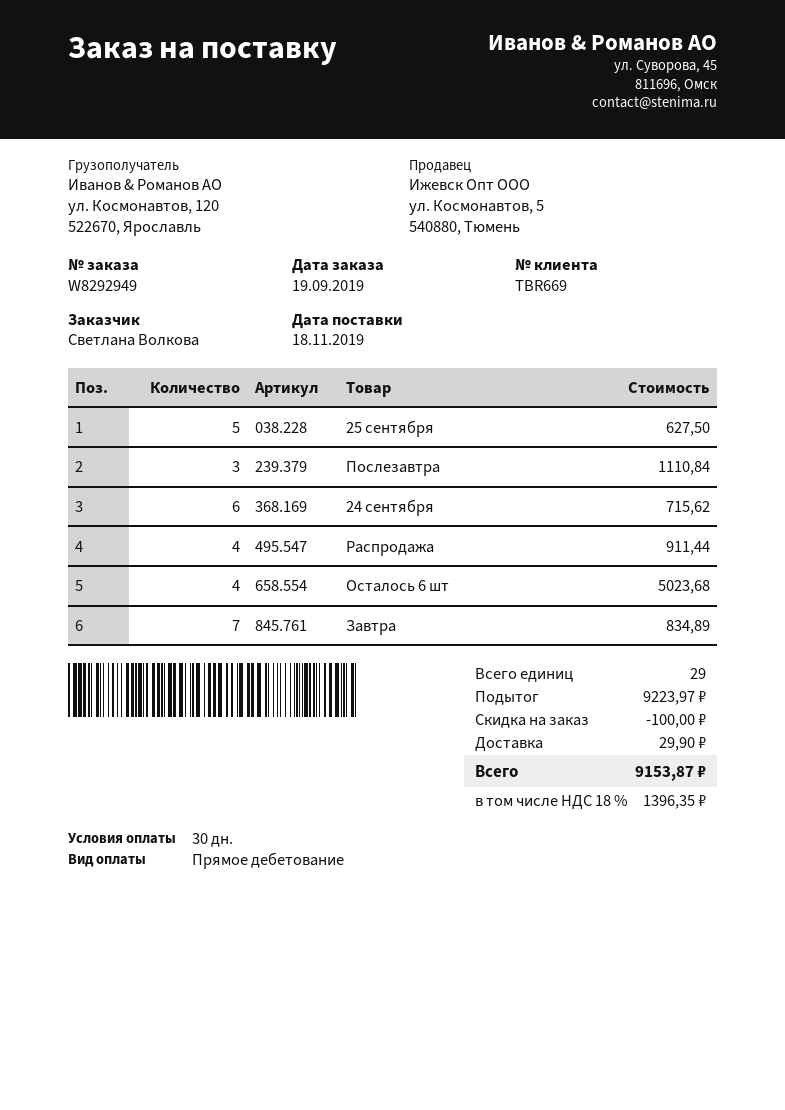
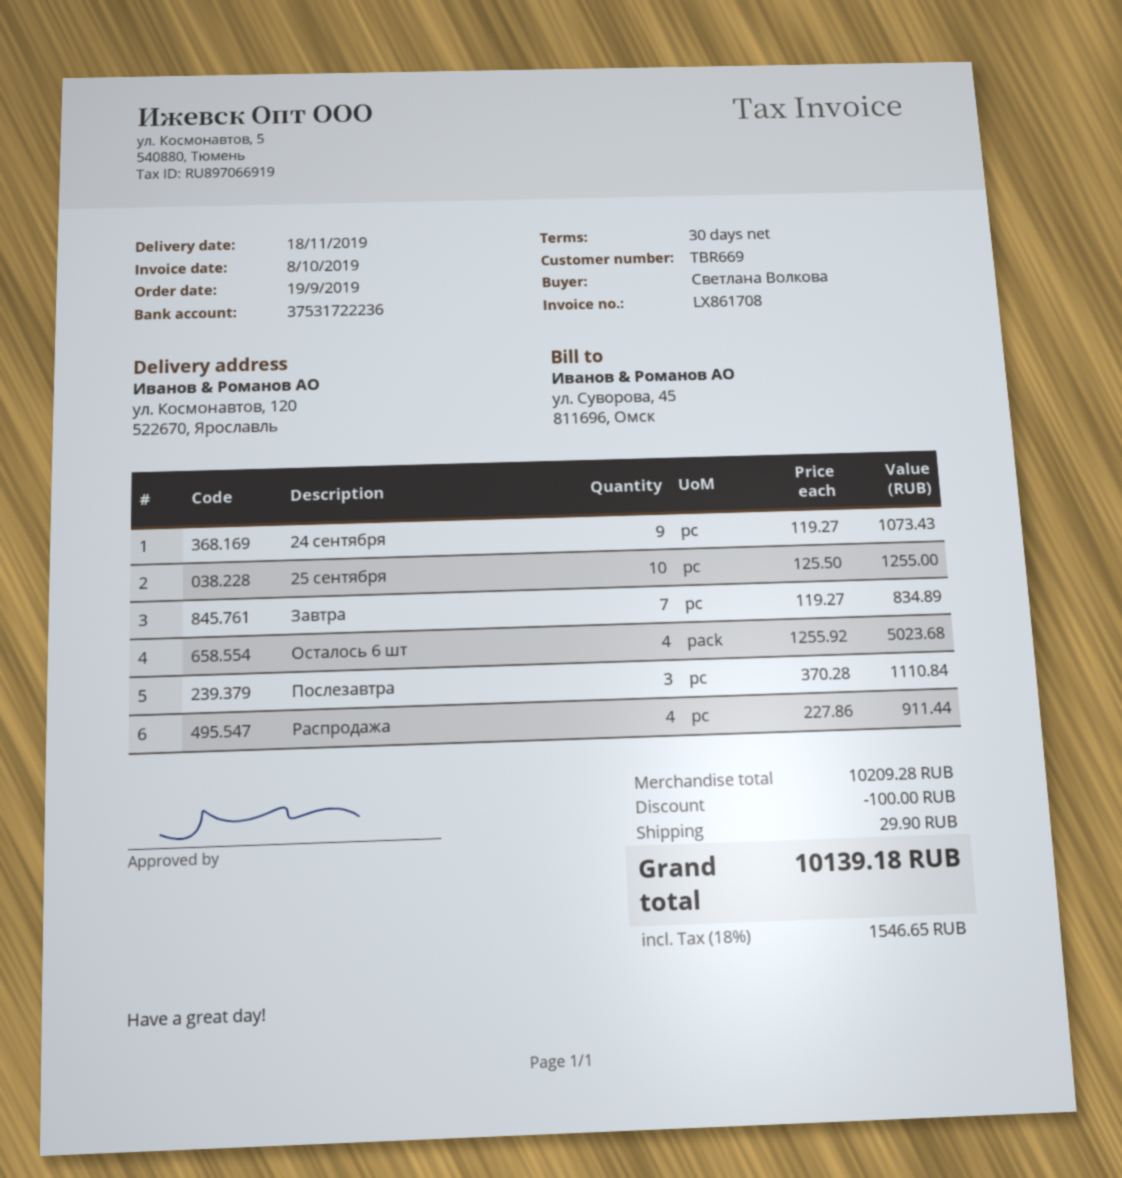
25 сентября: 5 for 627.50 -> 10 for 1255.00
24 сентября: 6 for 715.62 -> 9 for 1073.43
subtotal: 9223.97 -> 10209.28
tax: 18% = 1396.35 -> 18% = 1546.65
total: 9153.87 -> 10139.18

